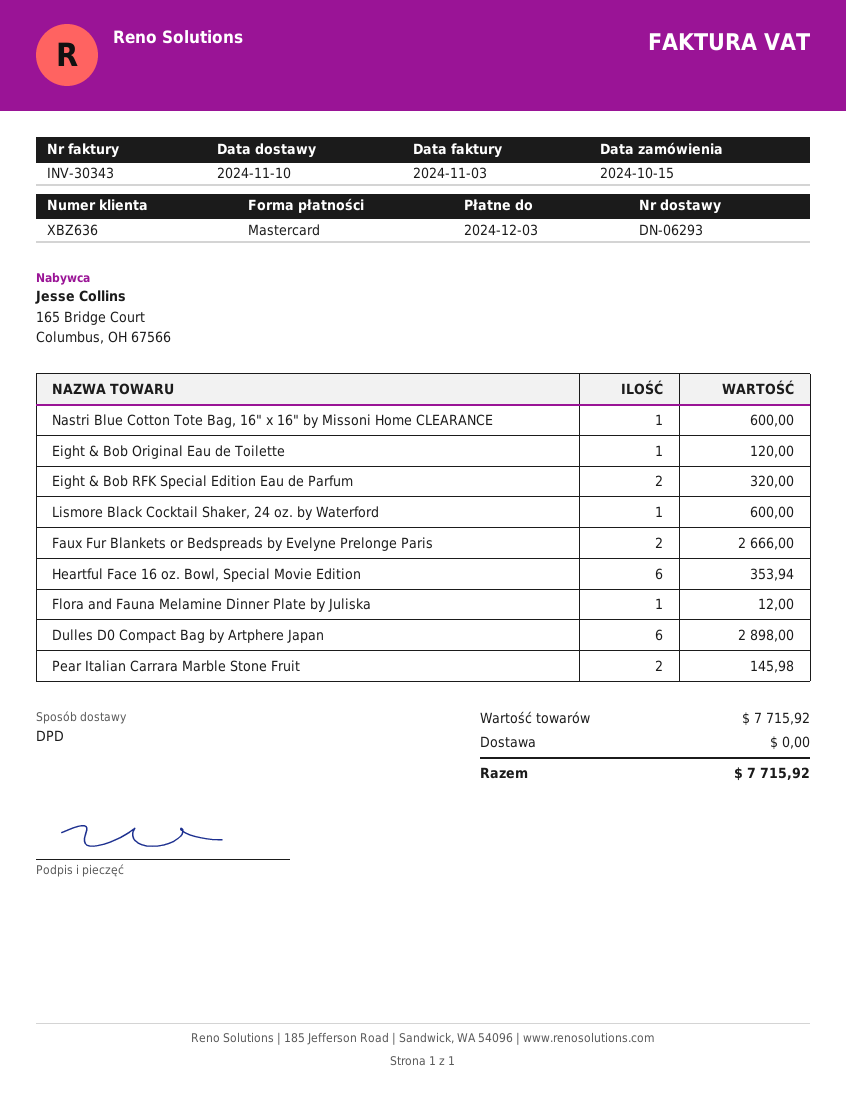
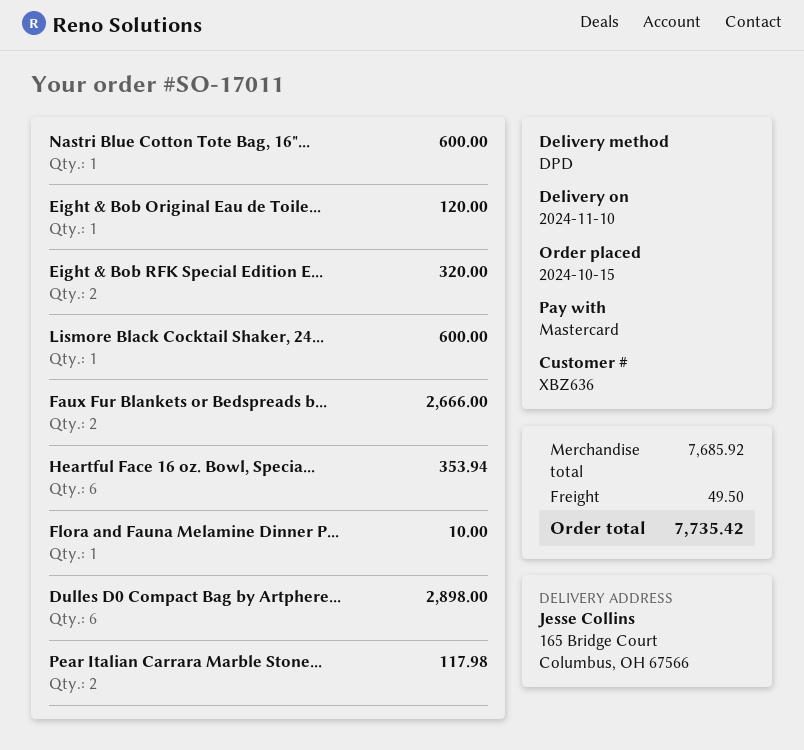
Flora and Fauna Melamine Dinner Plate by Juliska: 1 for 12.00 -> 1 for 10.00
Pear Italian Carrara Marble Stone Fruit: 2 for 145.98 -> 2 for 117.98
subtotal: 7715.92 -> 7685.92
shipping: 0.00 -> 49.50
total: 7715.92 -> 7735.42

